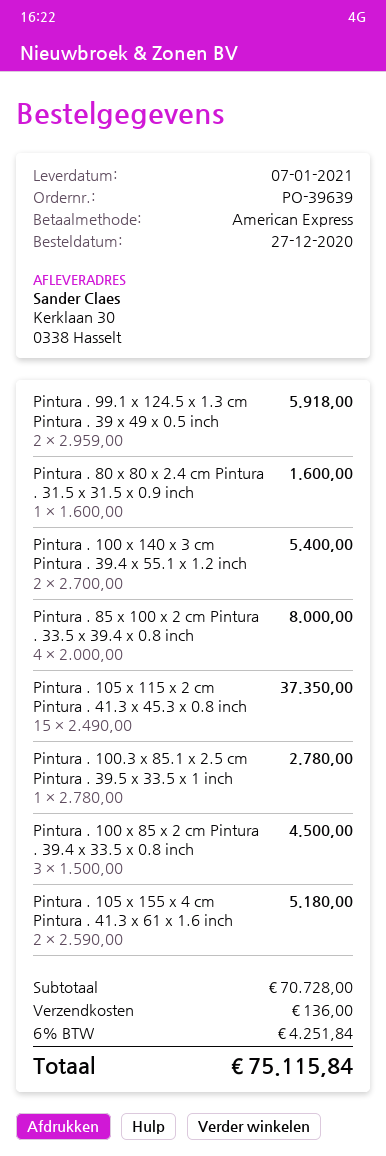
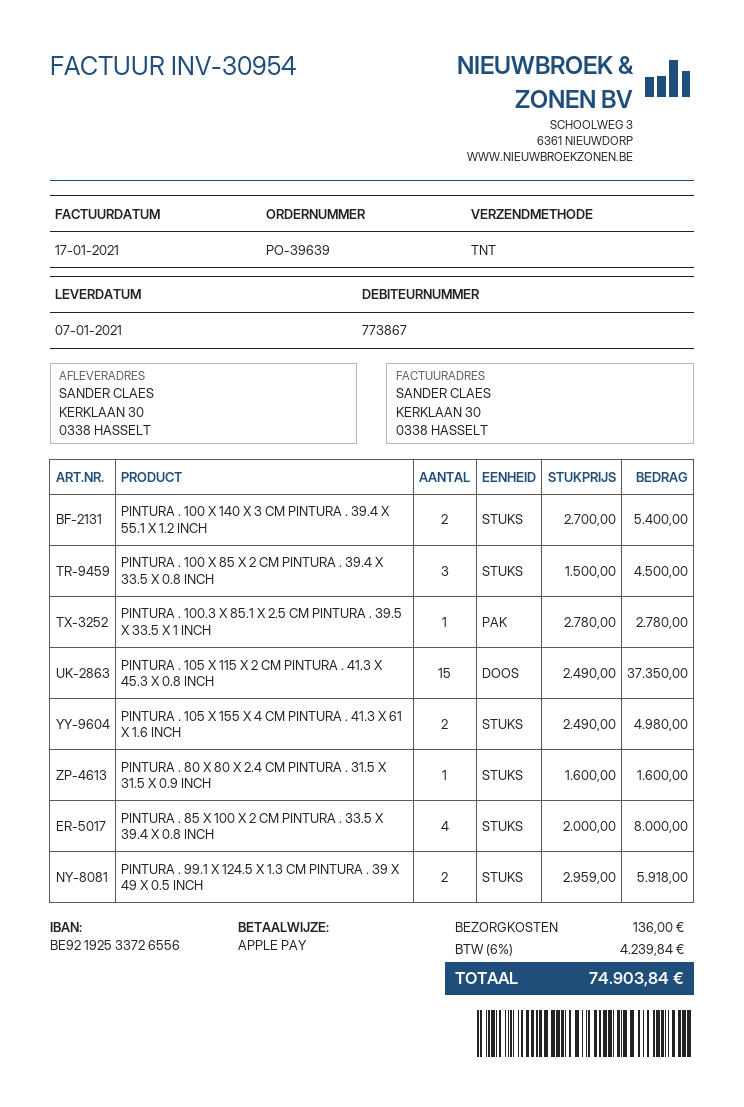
payment method: American Express -> Apple Pay
Pintura . 105 x 155 x 4 cm Pintura . 41.3 x 61 x 1.6 inch: 2 x 2590.00 = 5180.00 -> 2 x 2490.00 = 4980.00
tax: 6% = 4251.84 -> 6% = 4239.84
total: 75115.84 -> 74903.84

